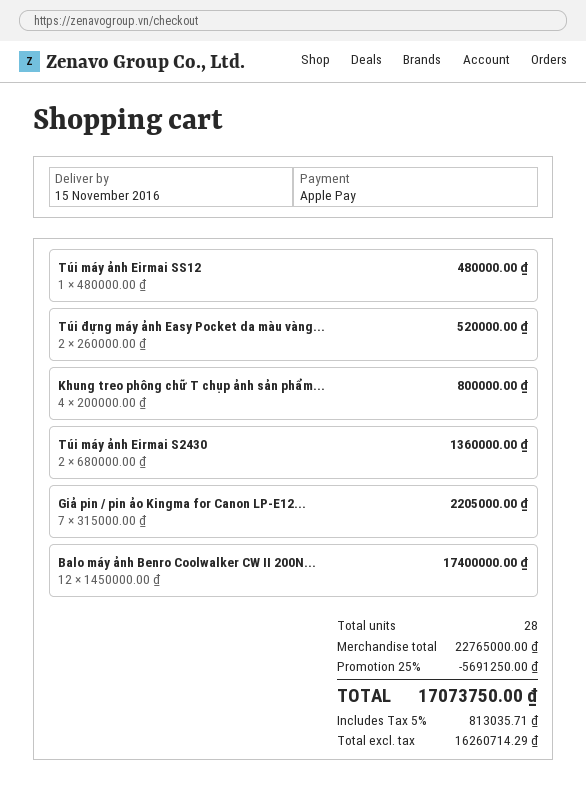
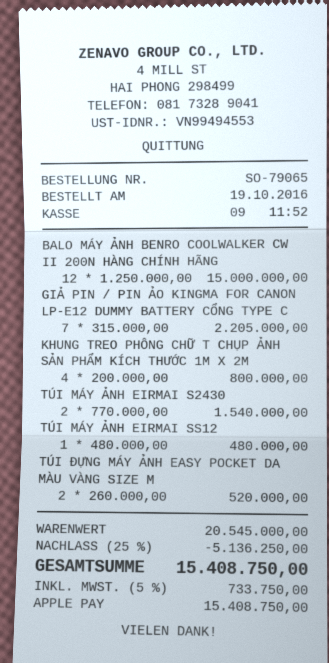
Túi máy ảnh Eirmai S2430: 2 x 680000.00 = 1360000.00 -> 2 x 770000.00 = 1540000.00
Balo máy ảnh Benro Coolwalker CW II 200N...: 12 x 1450000.00 = 17400000.00 -> 12 x 1250000.00 = 15000000.00
subtotal: 22765000.00 -> 20545000.00
discount: 25% = 5691250.00 -> 25% = 5136250.00
tax: 5% = 813035.71 -> 5% = 733750.00
total: 17073750.00 -> 15408750.00

